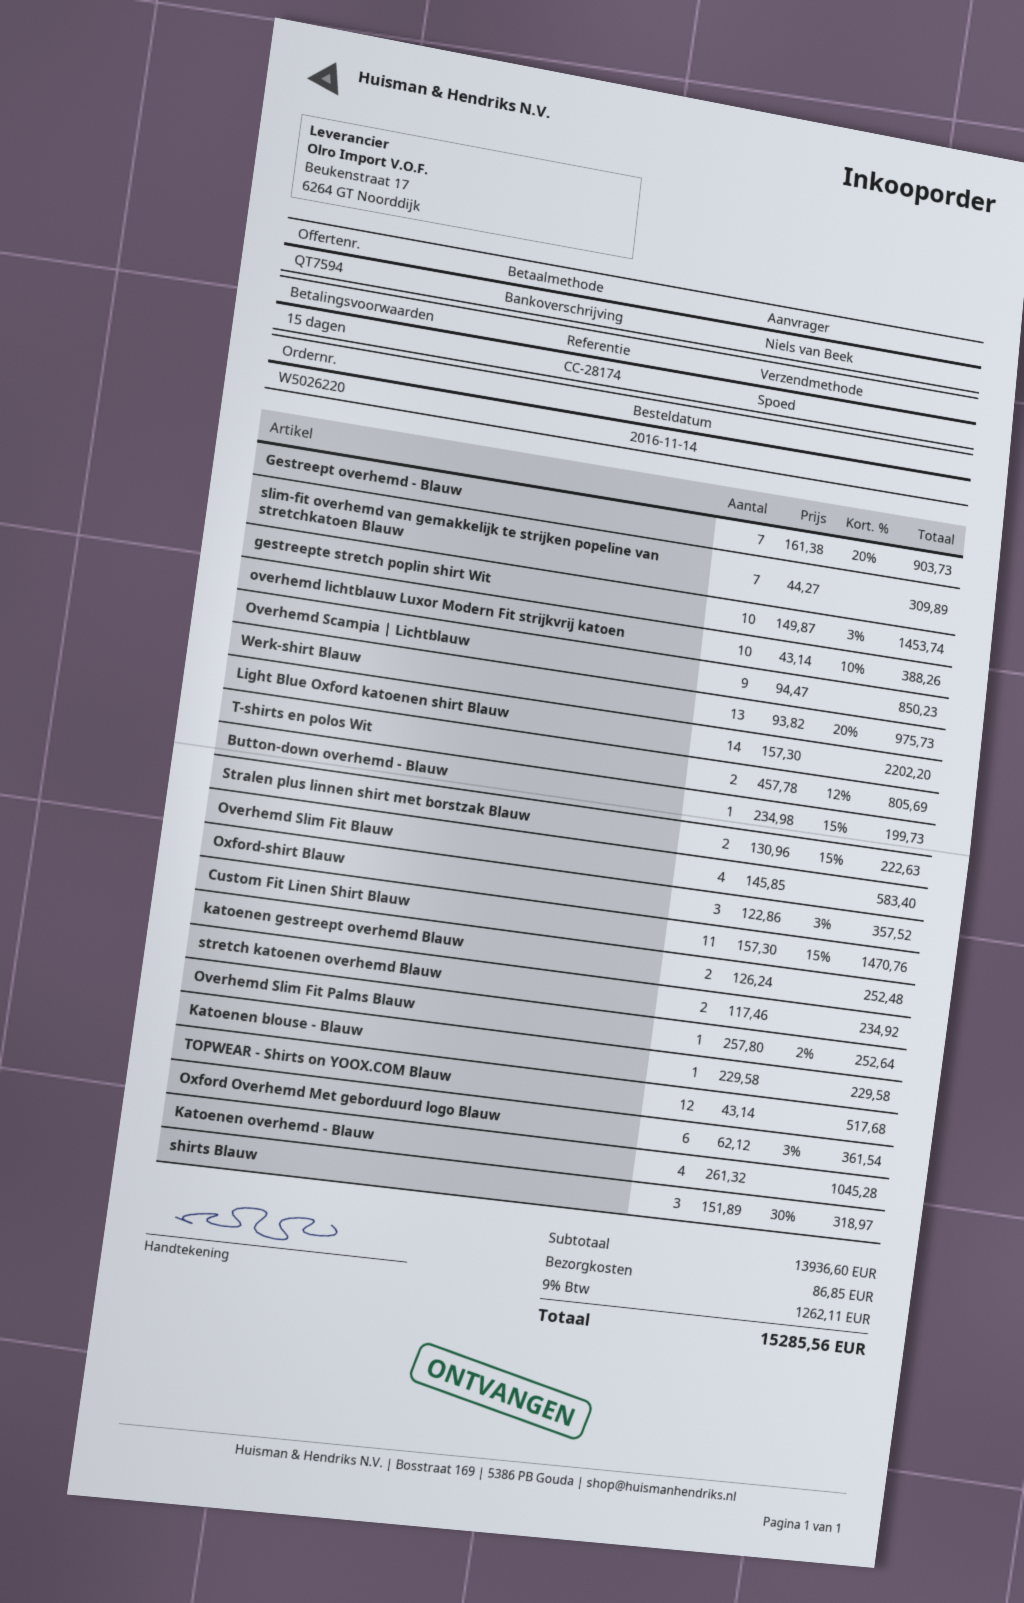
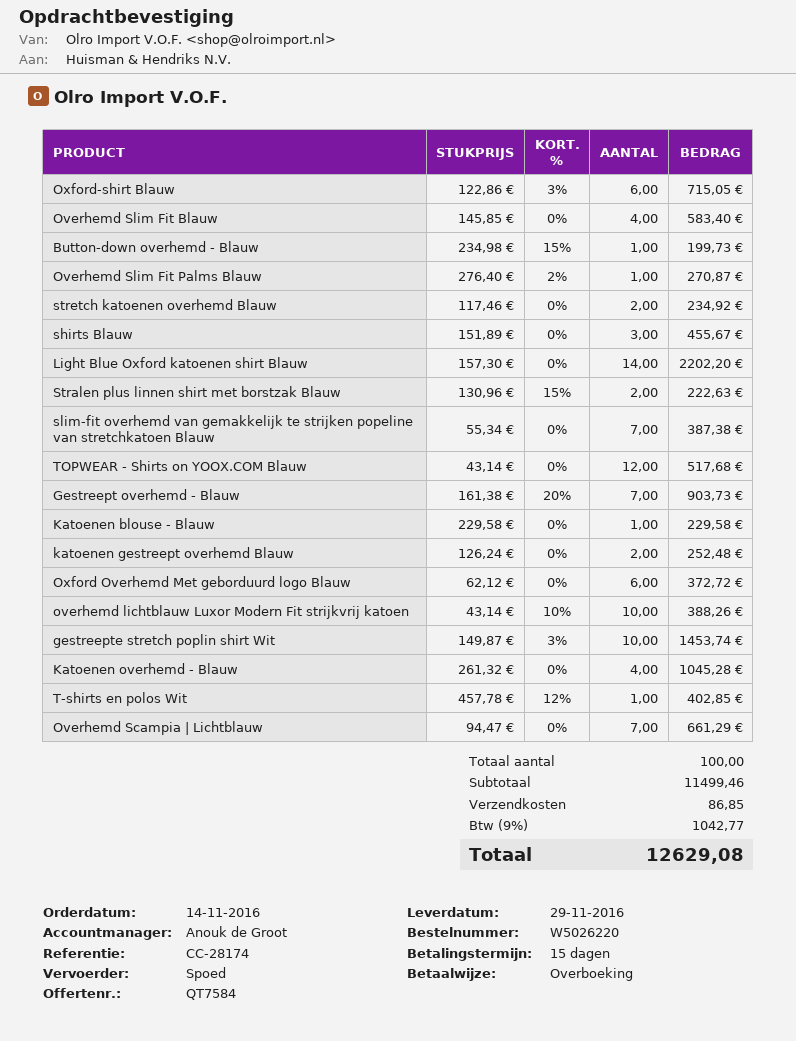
quote number: QT7594 -> QT7584
slim-fit overhemd van gemakkelijk te strijken popeline van stretchkatoen Blauw: 7 x 44.27 = 309.89 -> 7 x 55.34 = 387.38
Overhemd Scampia | Lichtblauw: 9 x 94.47 = 850.23 -> 7 x 94.47 = 661.29
Werk-shirt Blauw: 13 x 93.82 - 20% = 975.73 -> none
T-shirts en polos Wit: 2 x 457.78 - 12% = 805.69 -> 1 x 457.78 - 12% = 402.85
Oxford-shirt Blauw: 3 x 122.86 - 3% = 357.52 -> 6 x 122.86 - 3% = 715.05
Custom Fit Linen Shirt Blauw: 11 x 157.30 - 15% = 1470.76 -> none
Overhemd Slim Fit Palms Blauw: 1 x 257.80 - 2% = 252.64 -> 1 x 276.40 - 2% = 270.87
Oxford Overhemd Met geborduurd logo Blauw: 6 x 62.12 - 3% = 361.54 -> 6 x 62.12 = 372.72
shirts Blauw: 3 x 151.89 - 30% = 318.97 -> 3 x 151.89 = 455.67
subtotal: 13936.60 -> 11499.46
tax: 9% = 1262.11 -> 9% = 1042.77
total: 15285.56 -> 12629.08

